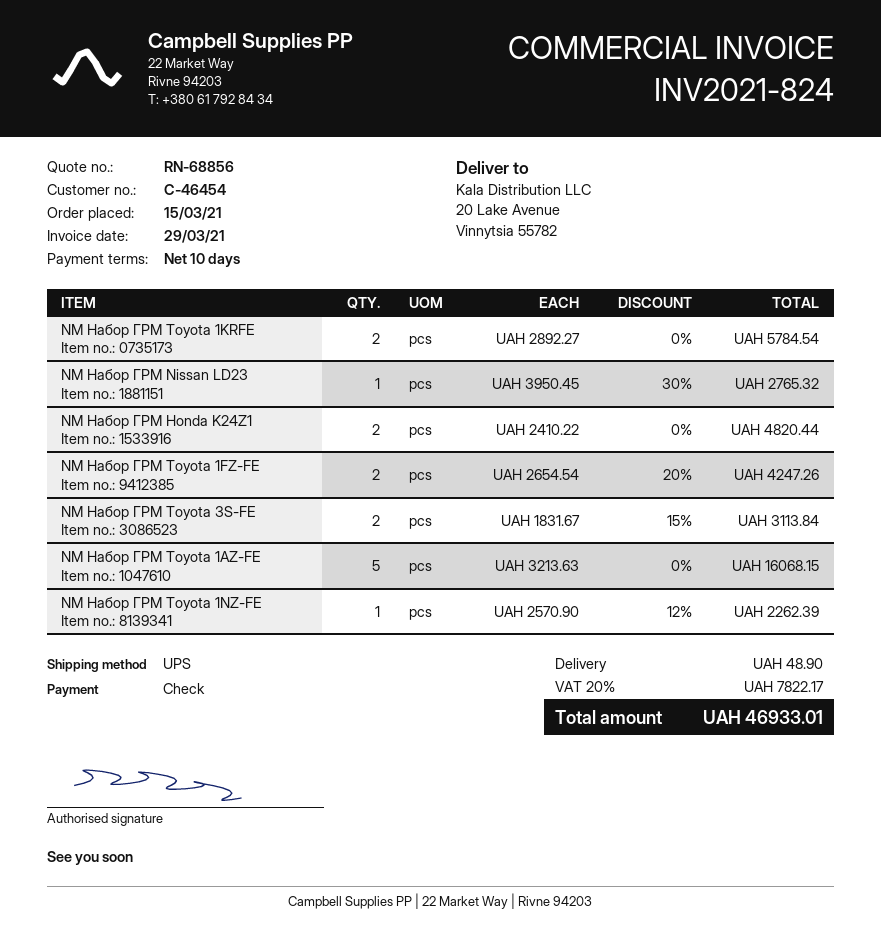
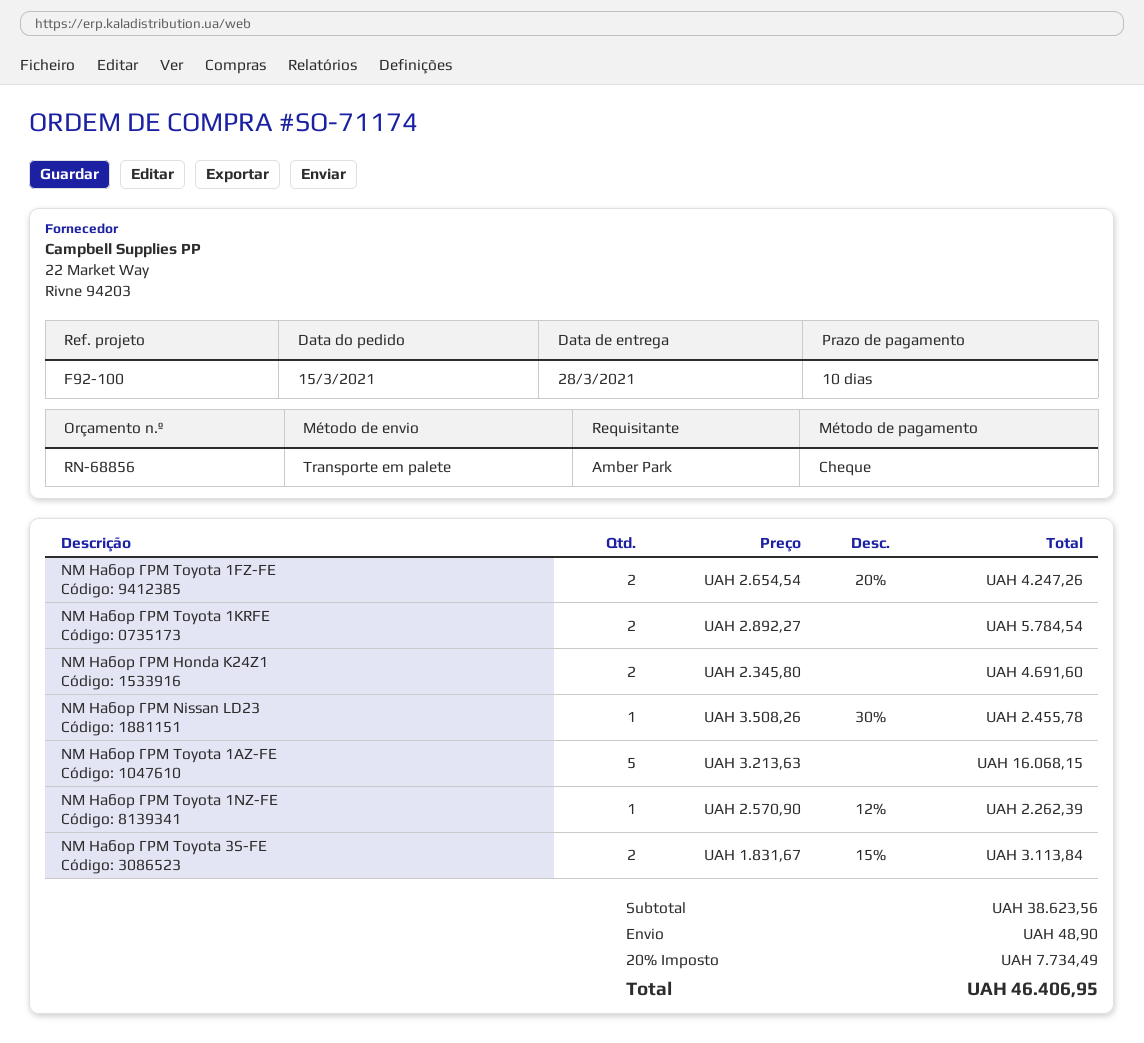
shipping method: UPS -> pallet freight
NM Набор ГРМ Nissan LD23: 1 x 3950.45 - 30% = 2765.32 -> 1 x 3508.26 - 30% = 2455.78
NM Набор ГРМ Honda K24Z1: 2 x 2410.22 = 4820.44 -> 2 x 2345.80 = 4691.60
tax: 20% = 7822.17 -> 20% = 7734.49
total: 46933.01 -> 46406.95

